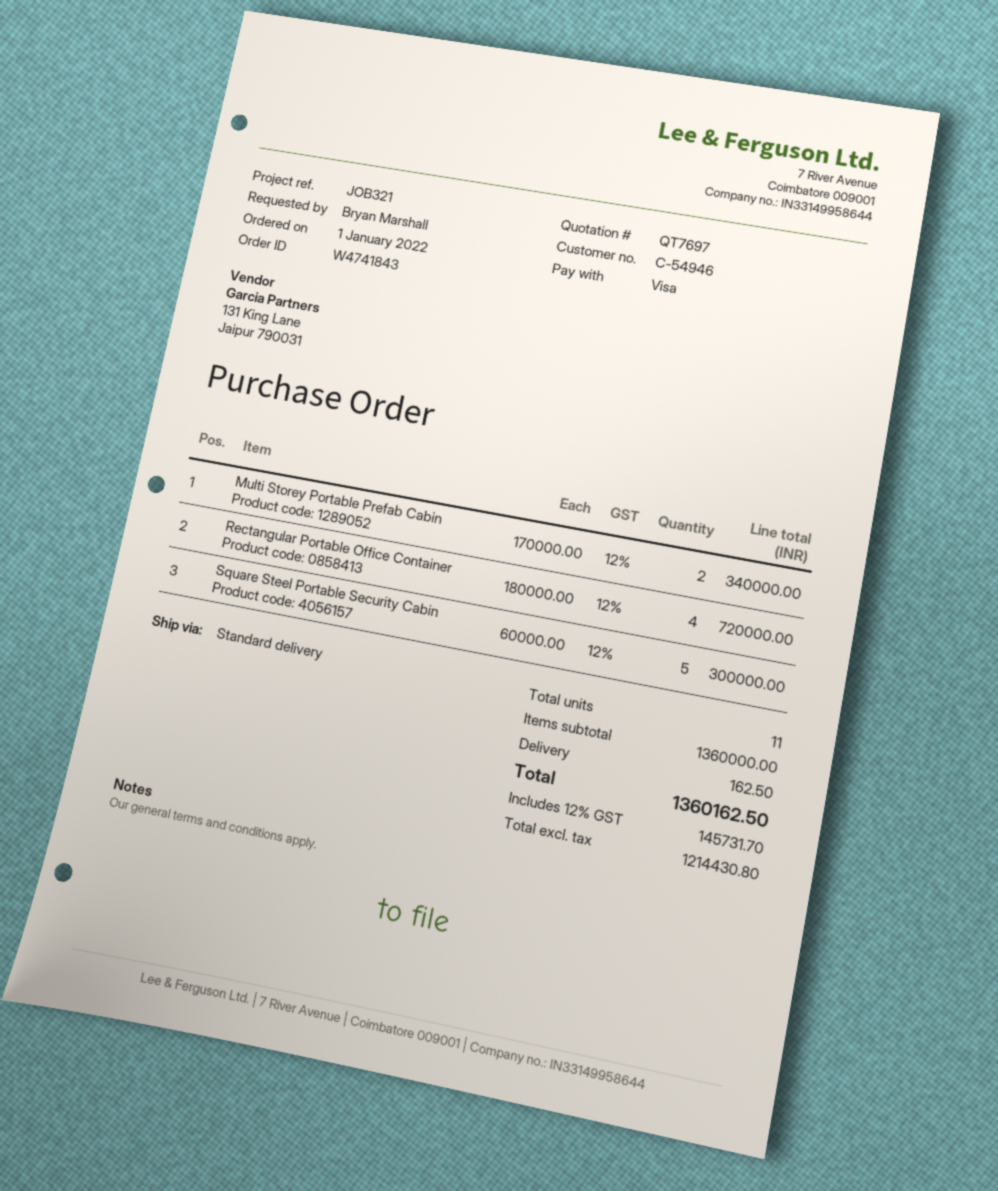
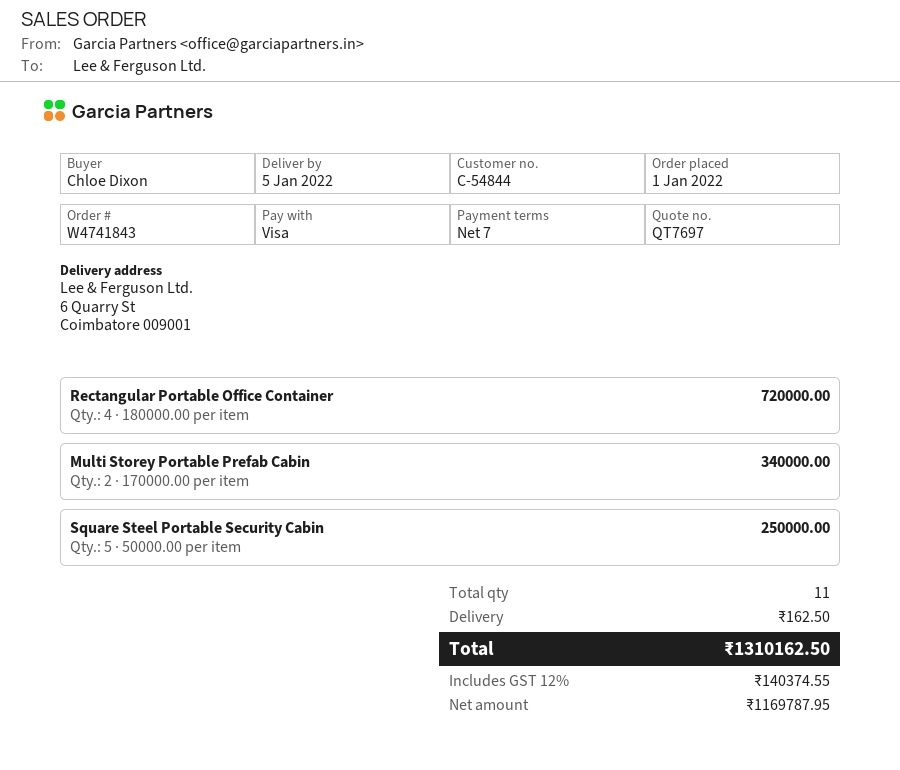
customer number: C-54946 -> C-54844
ordered by: Bryan Marshall -> Chloe Dixon
Square Steel Portable Security Cabin: 5 x 60000.00 = 300000.00 -> 5 x 50000.00 = 250000.00
net: 1214430.80 -> 1169787.95
tax: 12% = 145731.70 -> 12% = 140374.55
total: 1360162.50 -> 1310162.50

